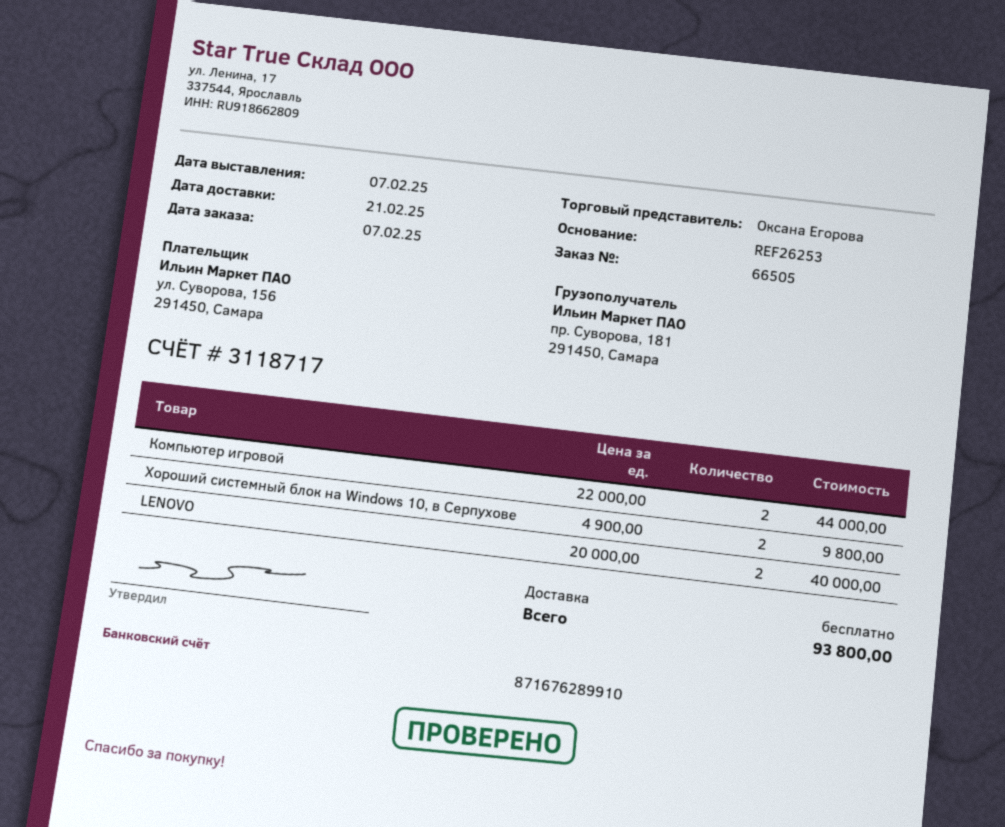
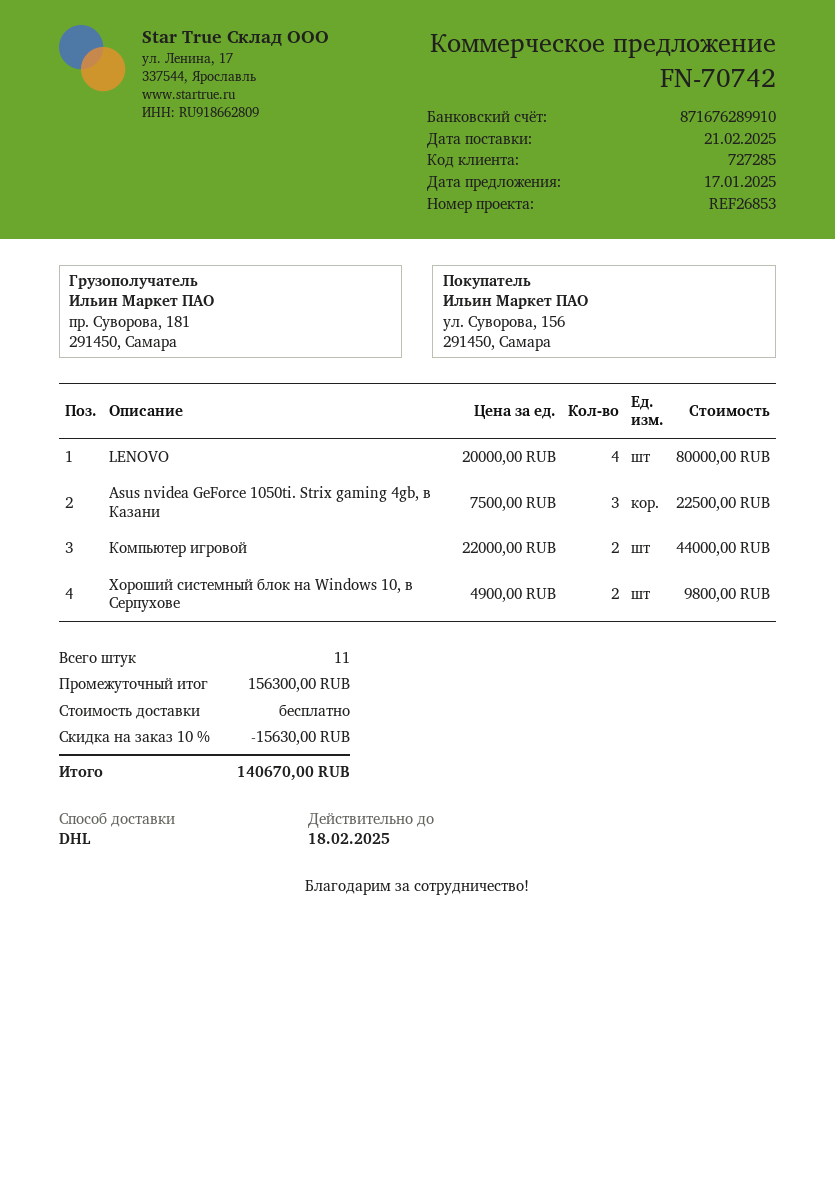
reference: REF26253 -> REF26853
LENOVO: 2 x 20000.00 = 40000.00 -> 4 x 20000.00 = 80000.00
Asus nvidea GeForce 1050ti. Strix gaming 4gb, в Казани: none -> 3 x 7500.00 = 22500.00
discount: none -> 10% = 15630.00
total: 93800.00 -> 140670.00

